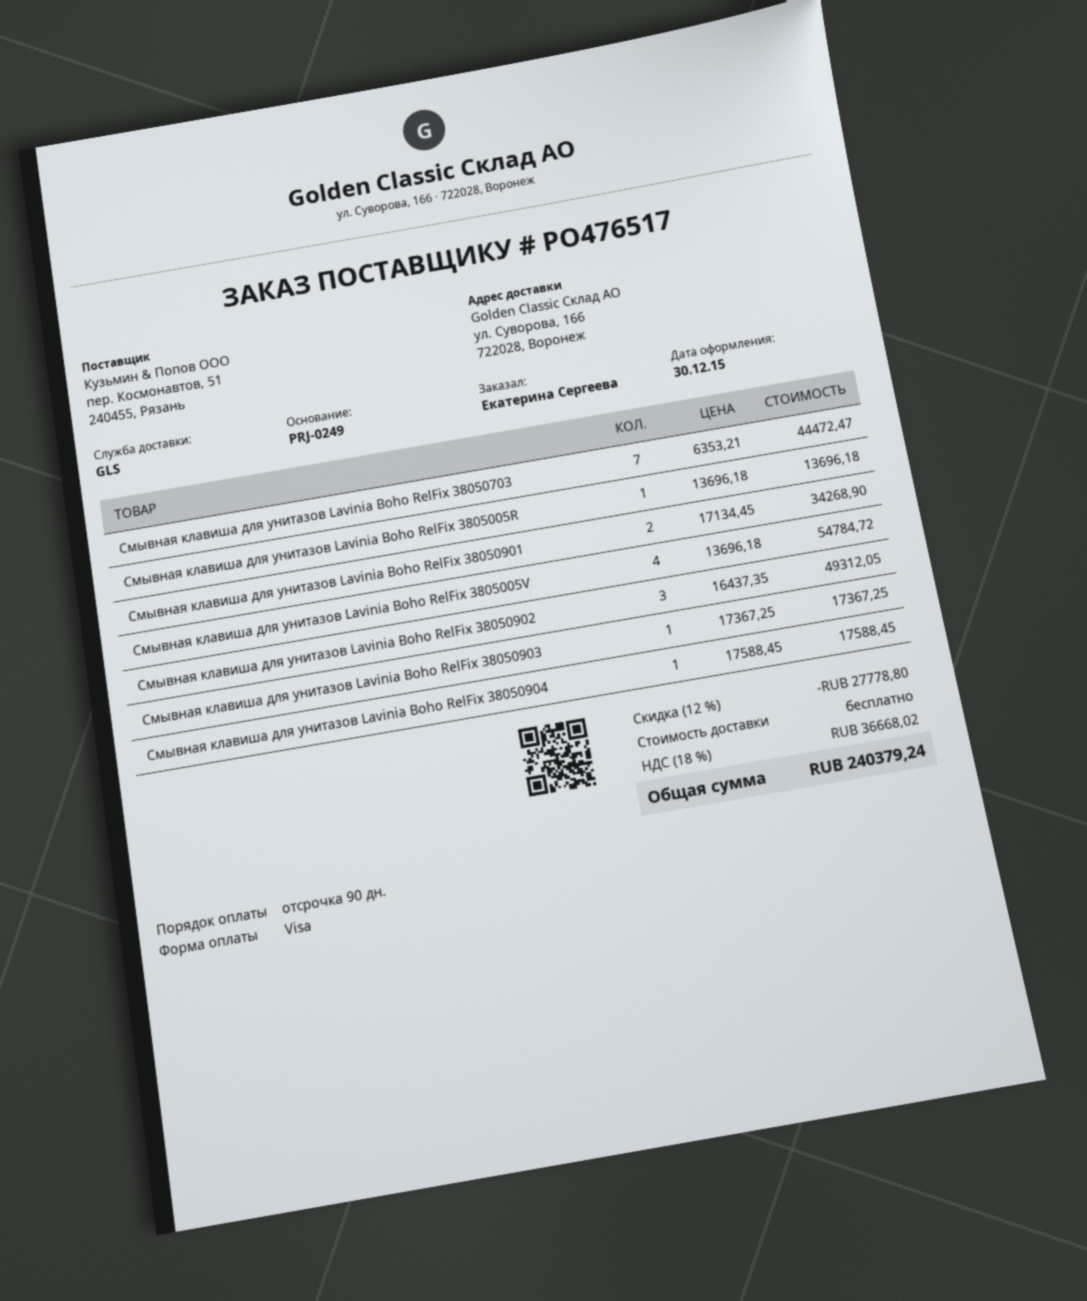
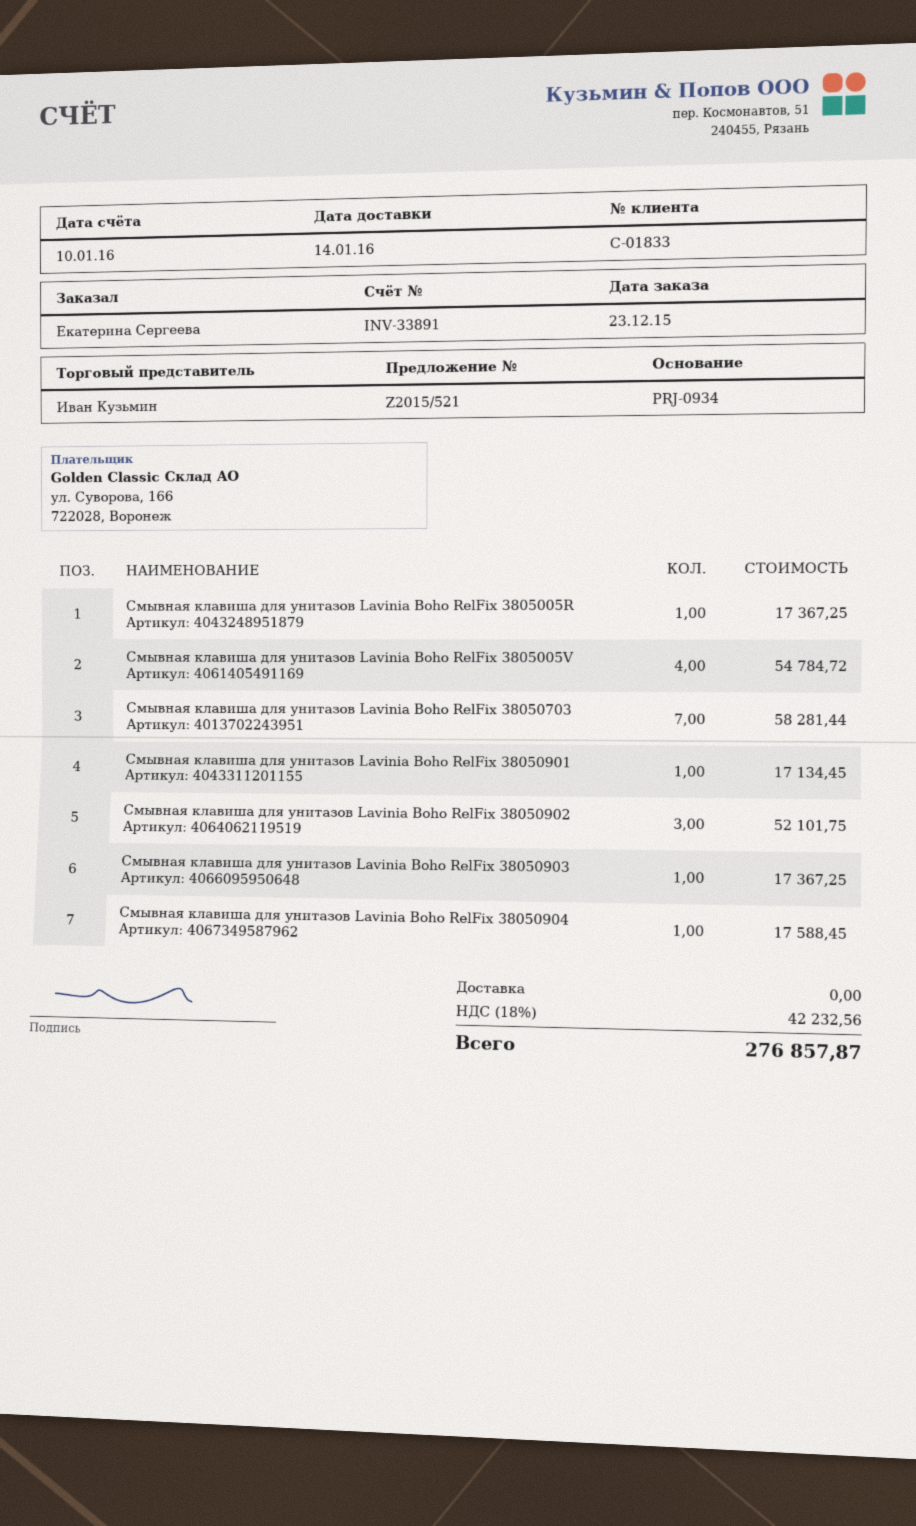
order date: 2015-12-30 -> 2015-12-23
reference: PRJ-0249 -> PRJ-0934
Смывная клавиша для унитазов Lavinia Boho RelFix 38050703: 7 for 44472.47 -> 7 for 58281.44
Смывная клавиша для унитазов Lavinia Boho RelFix 3805005R: 1 for 13696.18 -> 1 for 17367.25
Смывная клавиша для унитазов Lavinia Boho RelFix 38050901: 2 for 34268.90 -> 1 for 17134.45
Смывная клавиша для унитазов Lavinia Boho RelFix 38050902: 3 for 49312.05 -> 3 for 52101.75
discount: 12% = 27778.80 -> none
tax: 18% = 36668.02 -> 18% = 42232.56
total: 240379.24 -> 276857.87

